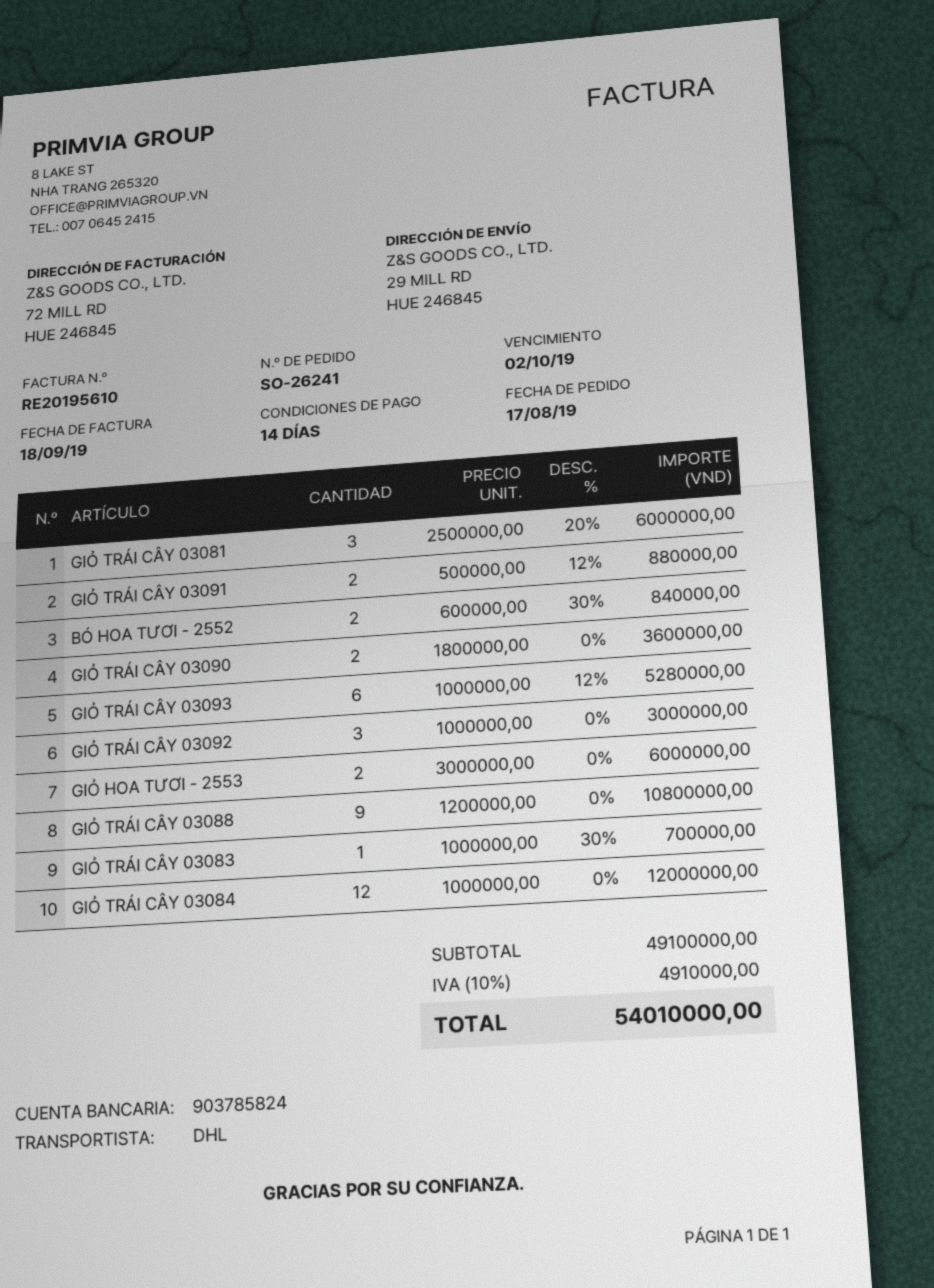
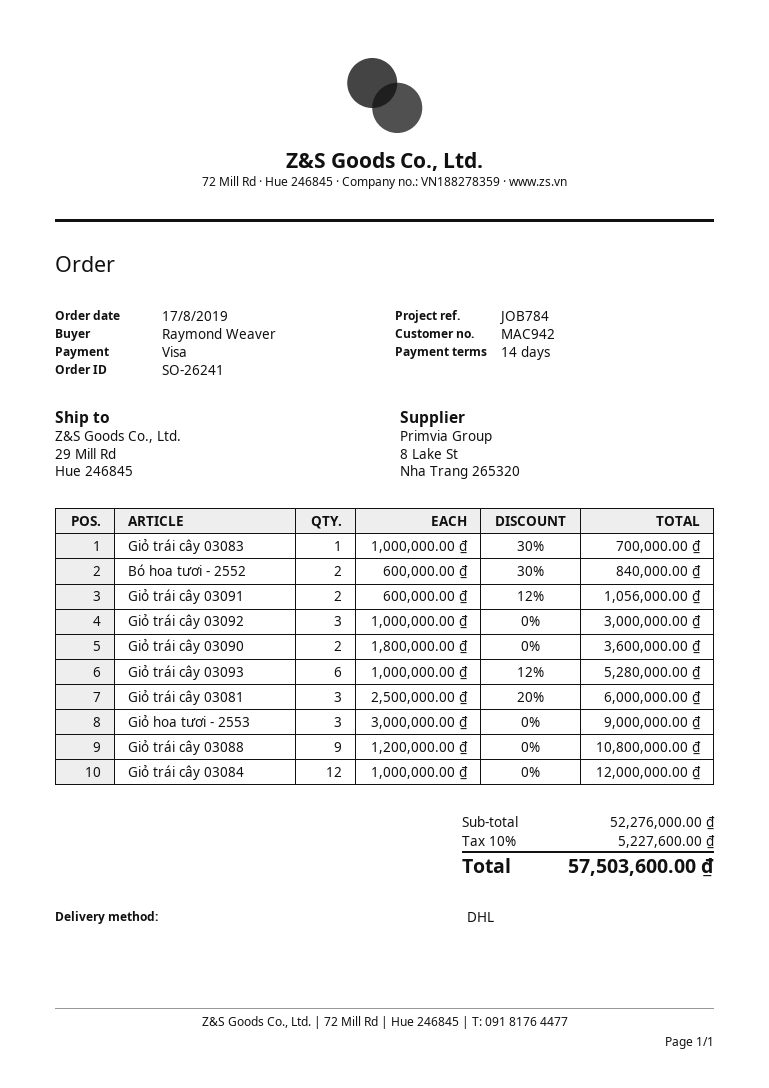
GIỎ TRÁI CÂY 03091: 2 x 500000.00 - 12% = 880000.00 -> 2 x 600000.00 - 12% = 1056000.00
GIỎ HOA TƯƠI - 2553: 2 x 3000000.00 = 6000000.00 -> 3 x 3000000.00 = 9000000.00
subtotal: 49100000.00 -> 52276000.00
tax: 10% = 4910000.00 -> 10% = 5227600.00
total: 54010000.00 -> 57503600.00

